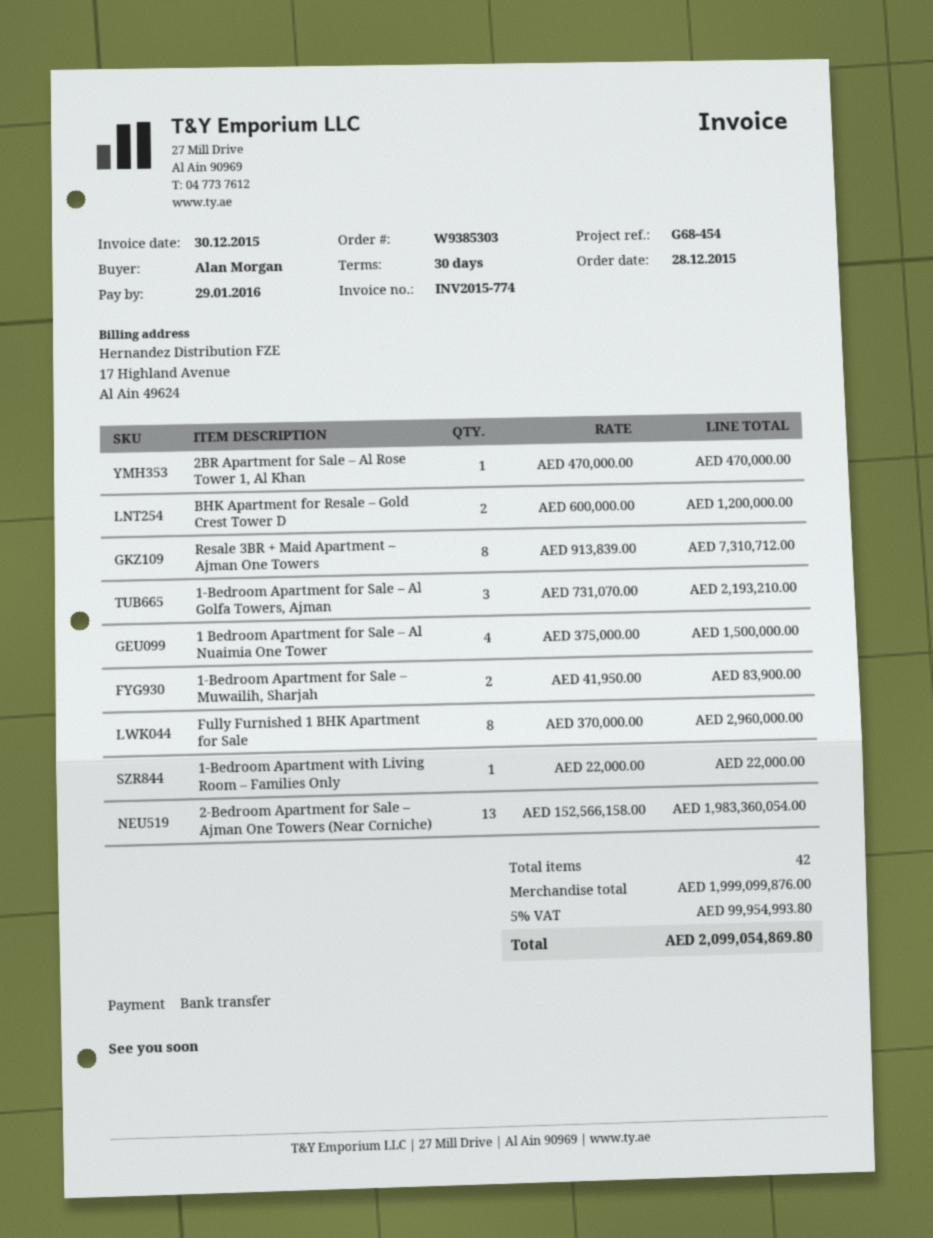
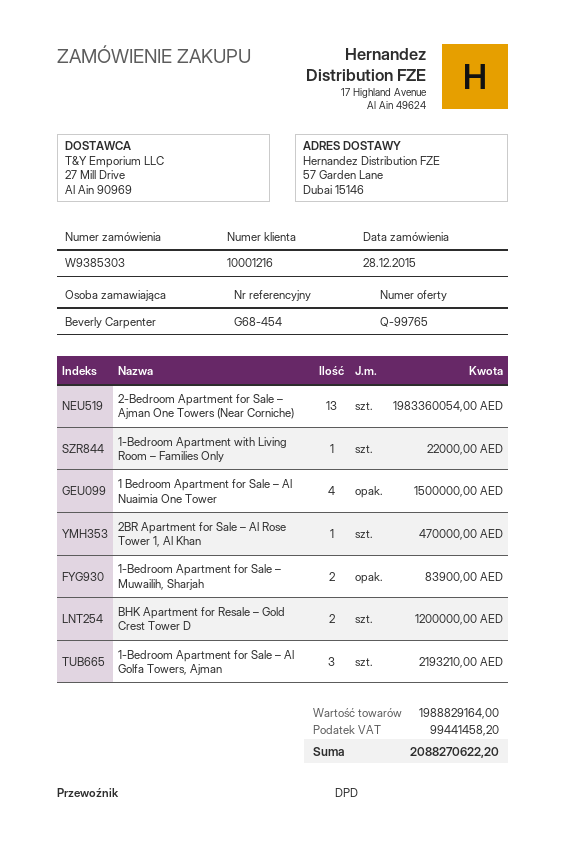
ordered by: Alan Morgan -> Beverly Carpenter
Resale 3BR + Maid Apartment – Ajman One Towers: 8 for 7310712.00 -> none
Fully Furnished 1 BHK Apartment for Sale: 8 for 2960000.00 -> none
subtotal: 1999099876.00 -> 1988829164.00
tax: 99954993.80 -> 99441458.20
total: 2099054869.80 -> 2088270622.20

